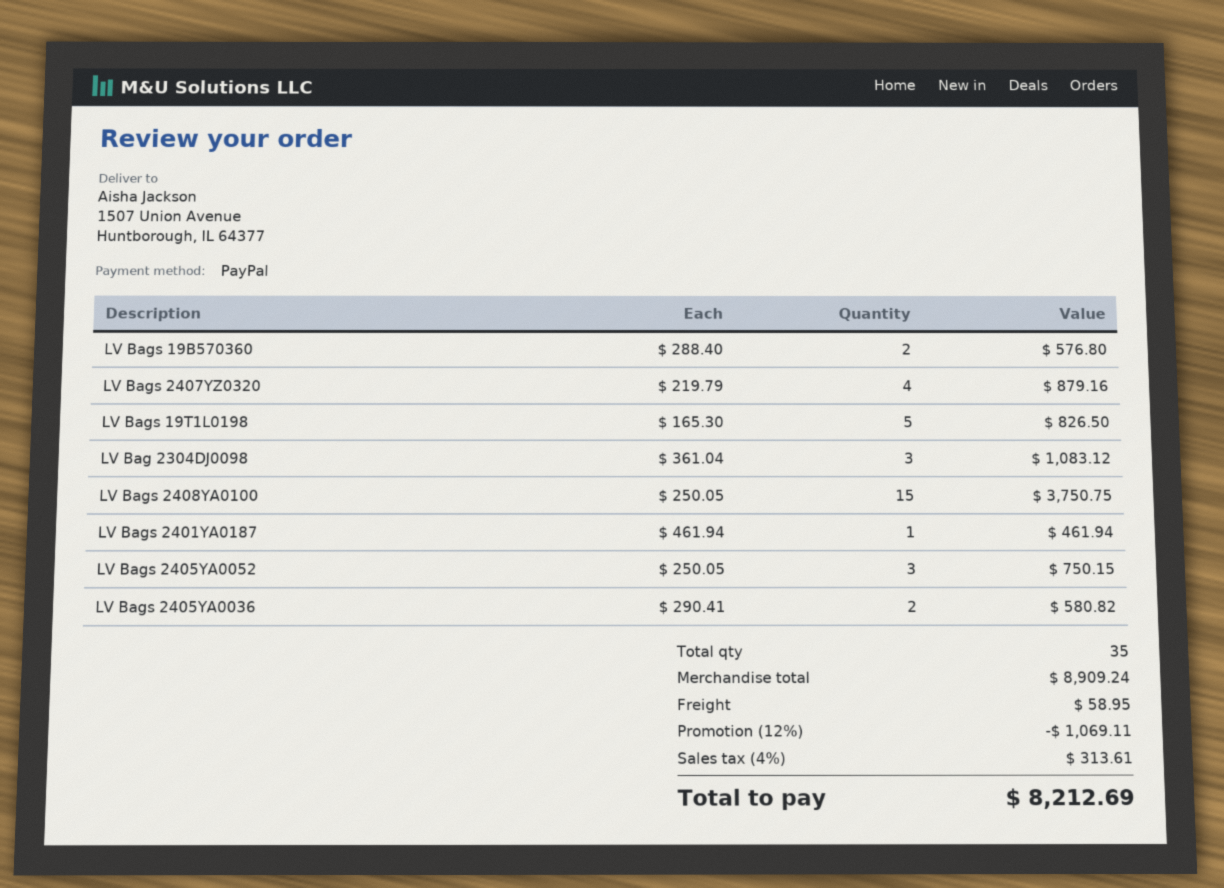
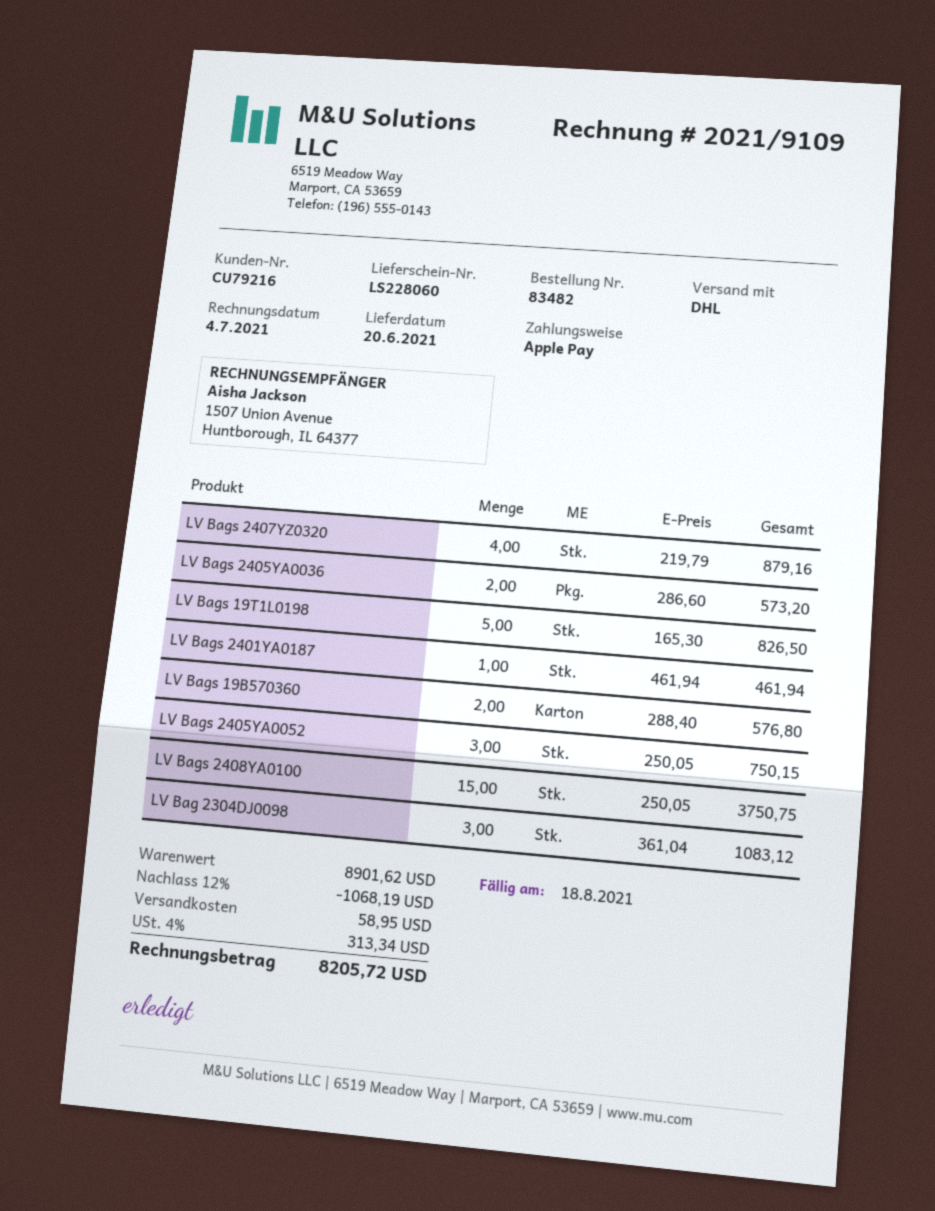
payment method: PayPal -> Apple Pay
LV Bags 2405YA0036: 2 x 290.41 = 580.82 -> 2 x 286.60 = 573.20
subtotal: 8909.24 -> 8901.62
discount: 12% = 1069.11 -> 12% = 1068.19
tax: 4% = 313.61 -> 4% = 313.34
total: 8212.69 -> 8205.72

